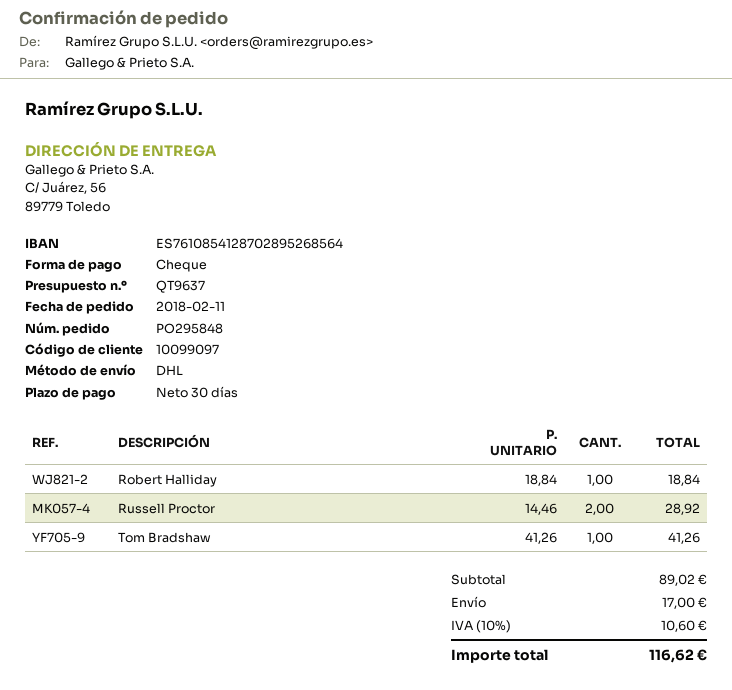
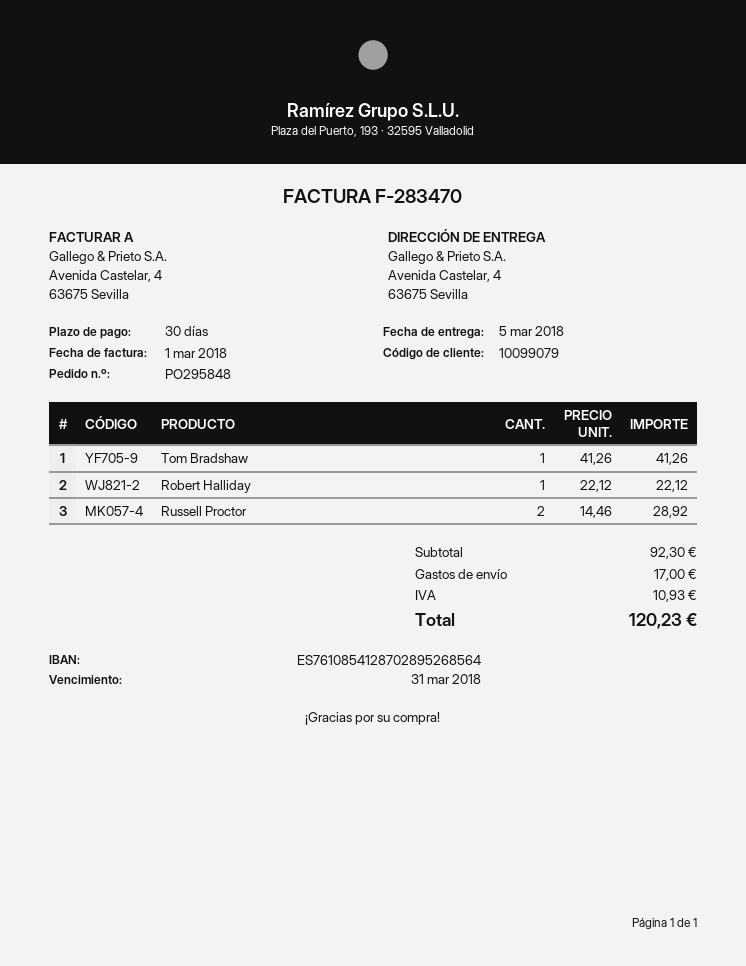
customer number: 10099097 -> 10099079
ship to: C/ Juárez, 56, 89779 Toledo -> Avenida Castelar, 4, 63675 Sevilla
Robert Halliday: 1 x 18.84 = 18.84 -> 1 x 22.12 = 22.12
subtotal: 89.02 -> 92.30
tax: 10.60 -> 10.93
total: 116.62 -> 120.23

